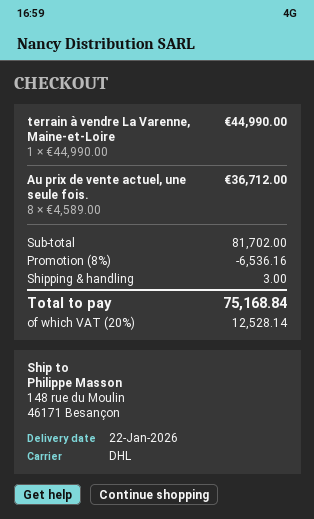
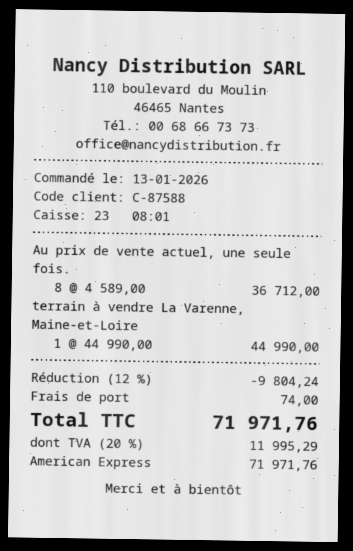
discount: 8% = 6536.16 -> 12% = 9804.24
shipping: 3.00 -> 74.00
tax: 20% = 12528.14 -> 20% = 11995.29
total: 75168.84 -> 71971.76

